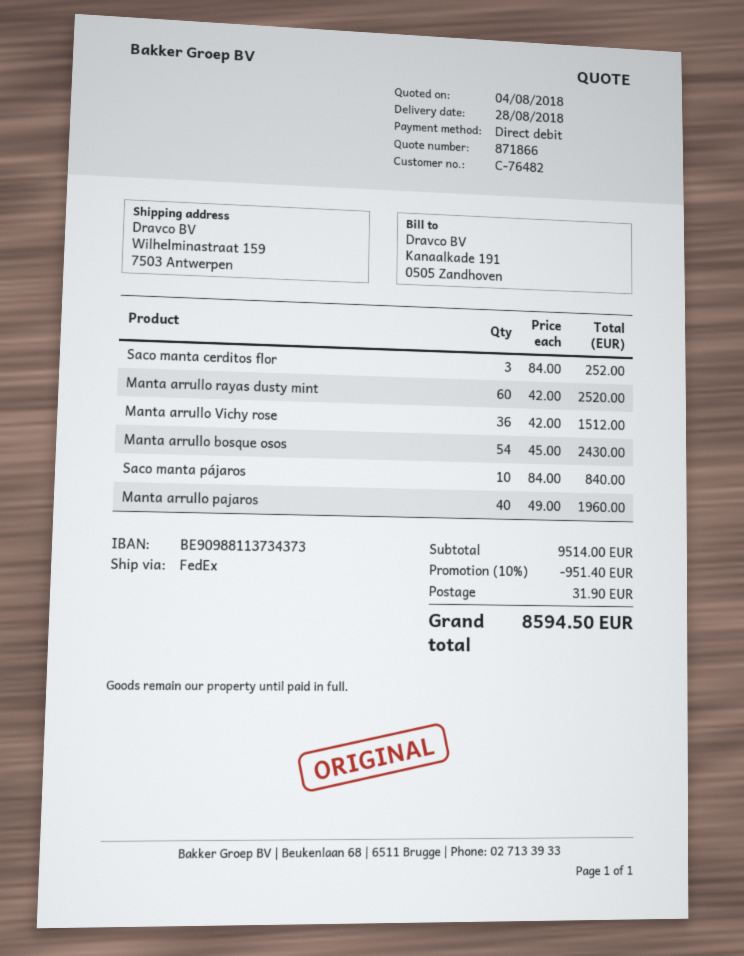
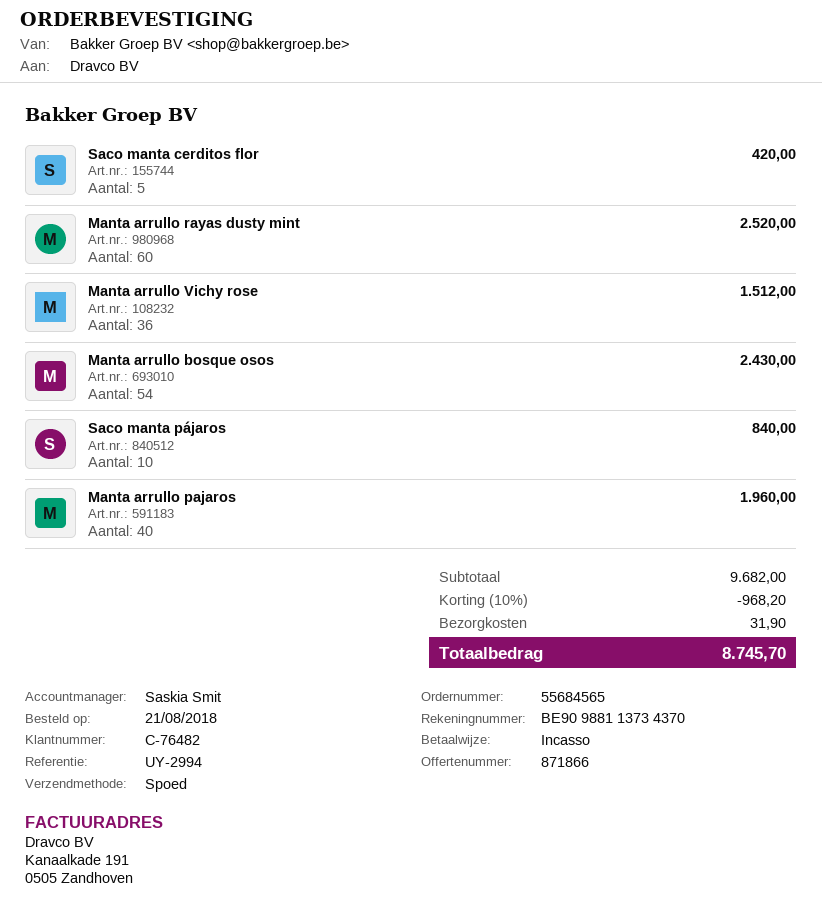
bank account: BE90988113734373 -> BE90988113734370
shipping method: FedEx -> express
Saco manta cerditos flor: 3 for 252.00 -> 5 for 420.00
subtotal: 9514.00 -> 9682.00
discount: 10% = 951.40 -> 10% = 968.20
total: 8594.50 -> 8745.70

